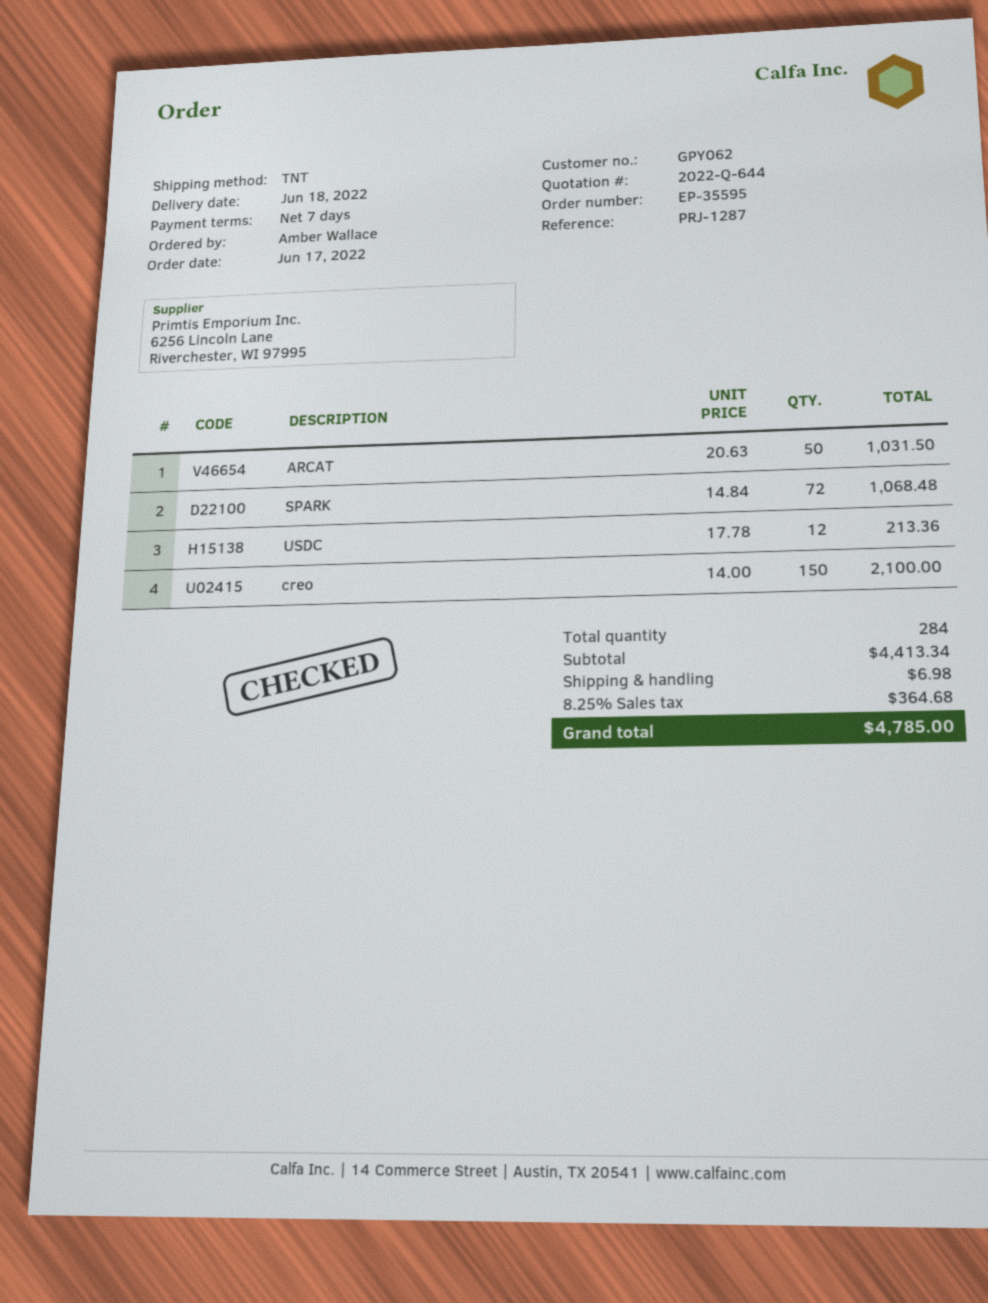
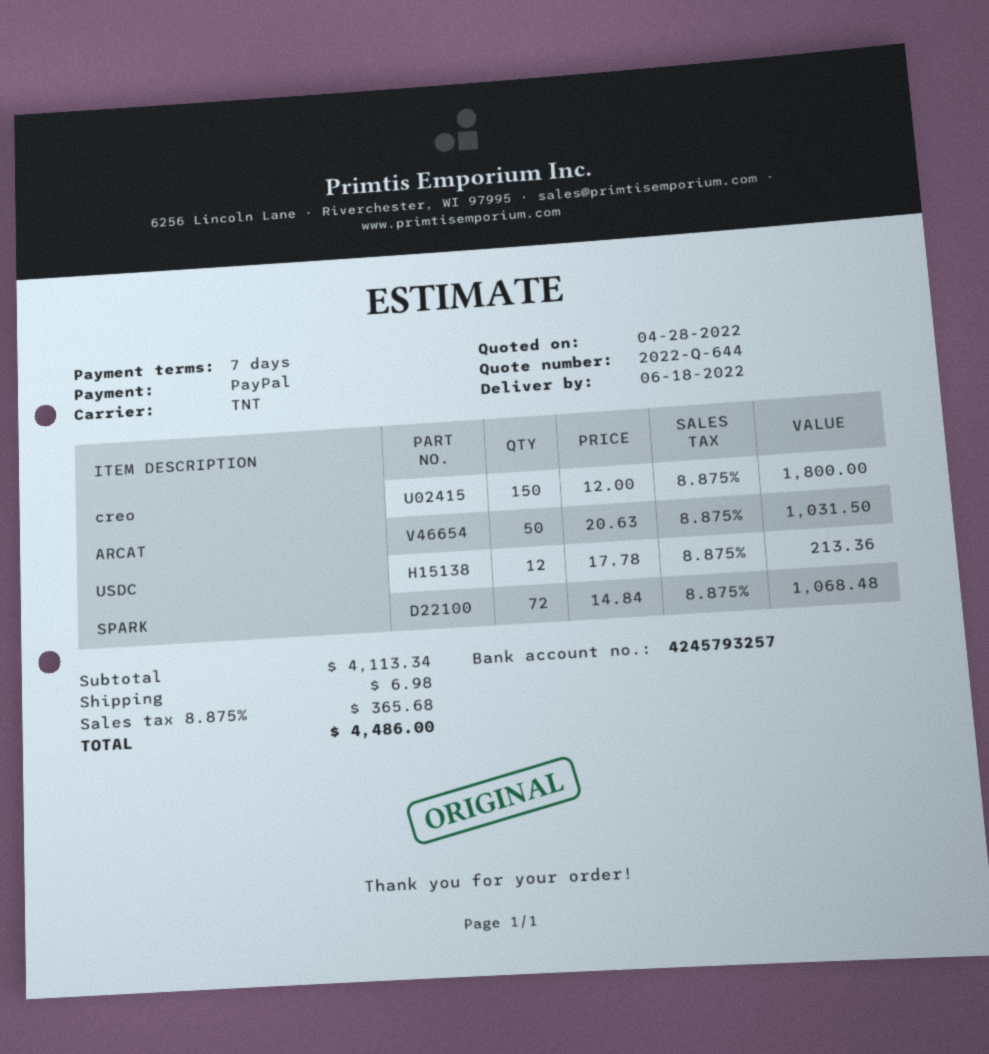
creo: 150 x 14.00 = 2100.00 -> 150 x 12.00 = 1800.00
subtotal: 4413.34 -> 4113.34
tax: 8.25% = 364.68 -> 8.875% = 365.68
total: 4785.00 -> 4486.00

